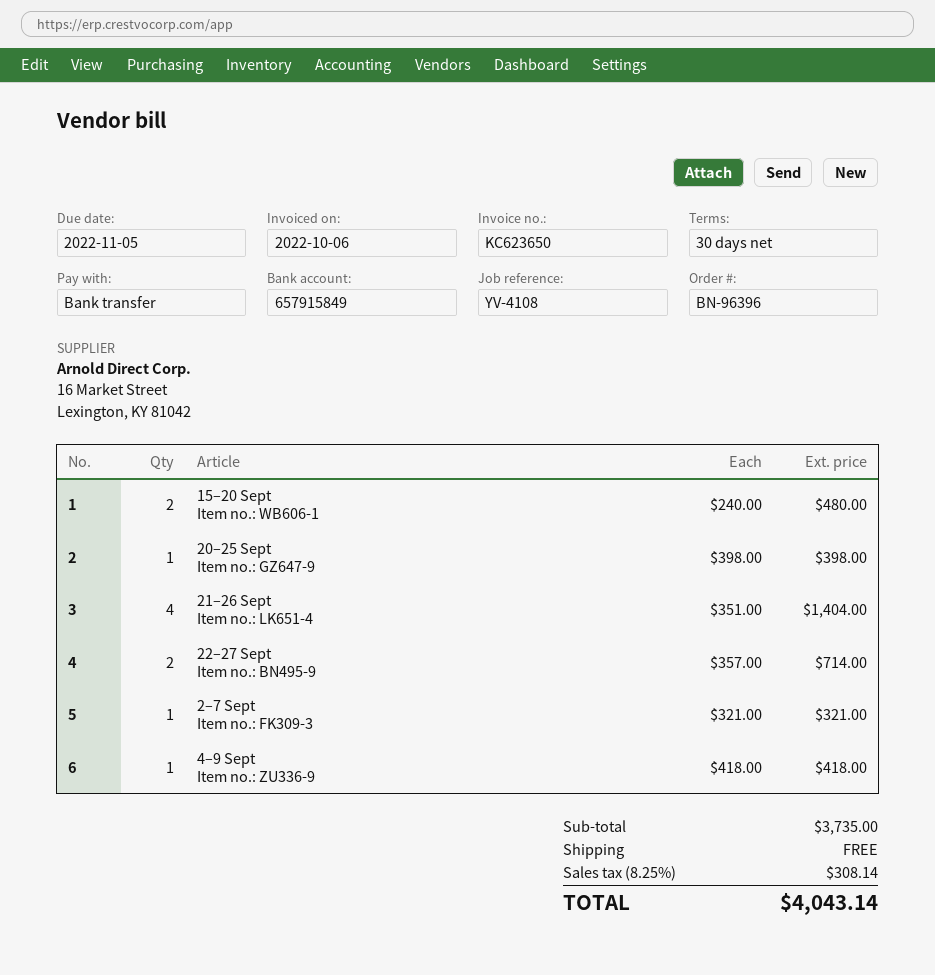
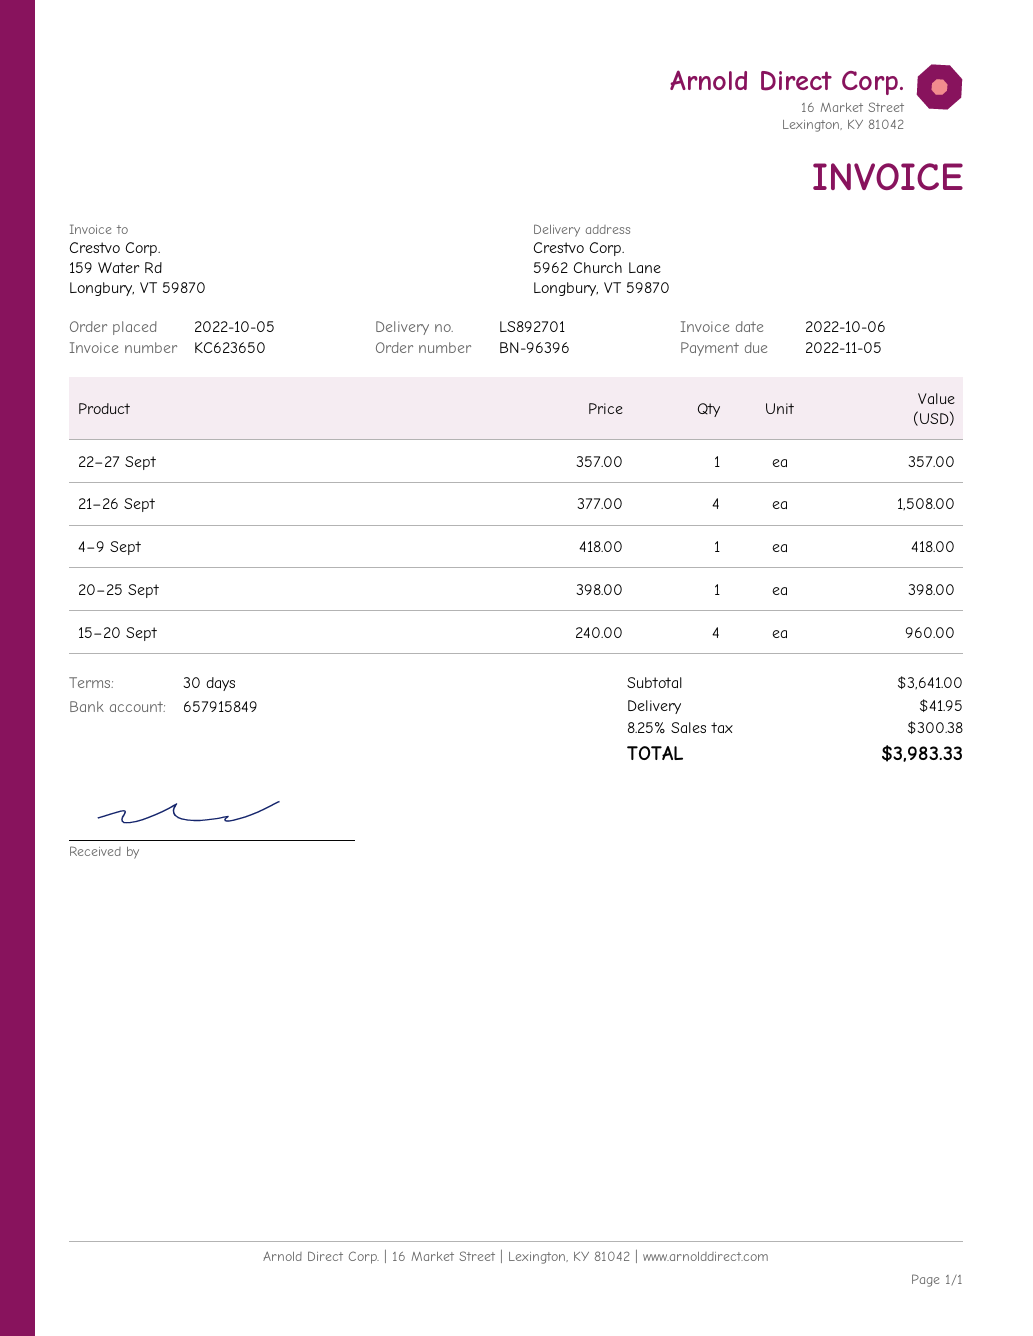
15–20 Sept: 2 x 240.00 = 480.00 -> 4 x 240.00 = 960.00
21–26 Sept: 4 x 351.00 = 1404.00 -> 4 x 377.00 = 1508.00
22–27 Sept: 2 x 357.00 = 714.00 -> 1 x 357.00 = 357.00
2–7 Sept: 1 x 321.00 = 321.00 -> none
subtotal: 3735.00 -> 3641.00
shipping: 0.00 -> 41.95
tax: 8.25% = 308.14 -> 8.25% = 300.38
total: 4043.14 -> 3983.33

